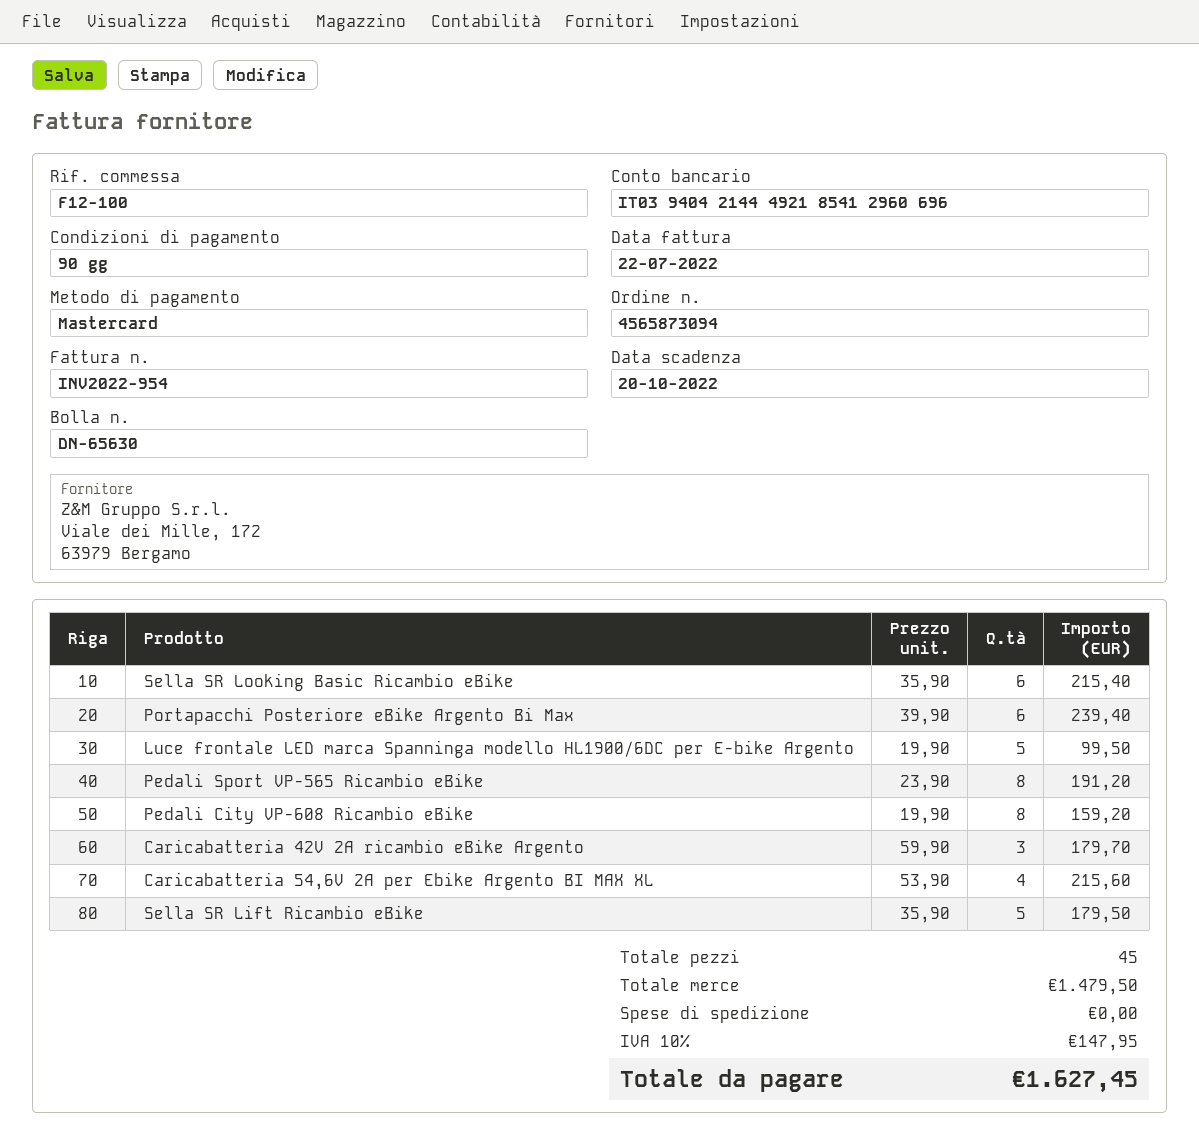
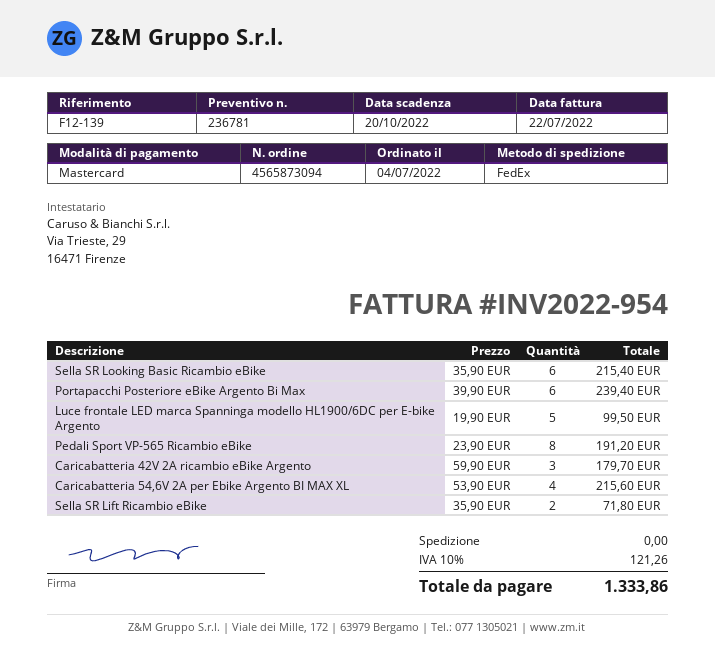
reference: F12-100 -> F12-139
Pedali City VP-608 Ricambio eBike: 8 x 19.90 = 159.20 -> none
Sella SR Lift Ricambio eBike: 5 x 35.90 = 179.50 -> 2 x 35.90 = 71.80
tax: 10% = 147.95 -> 10% = 121.26
total: 1627.45 -> 1333.86

